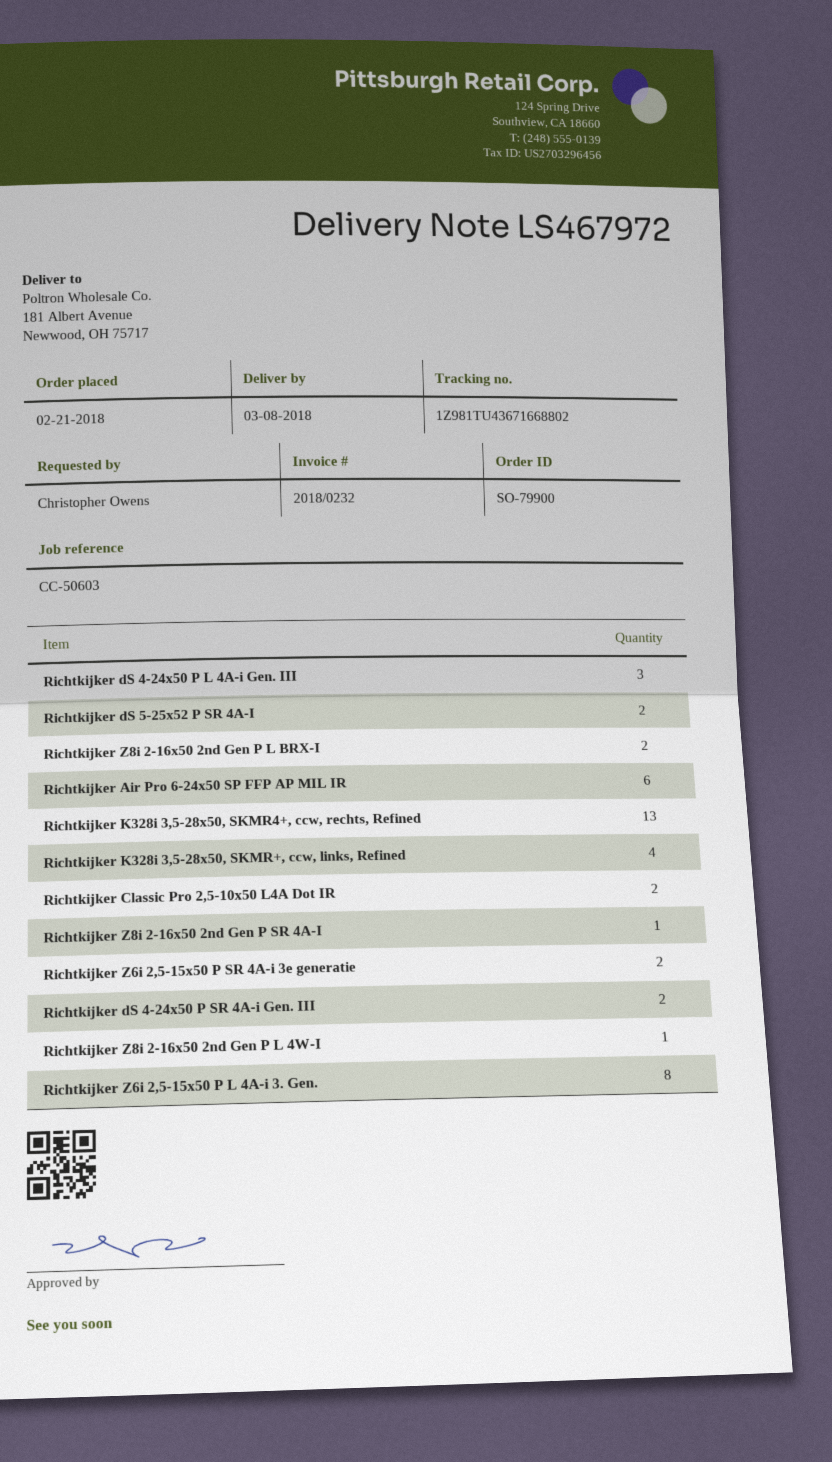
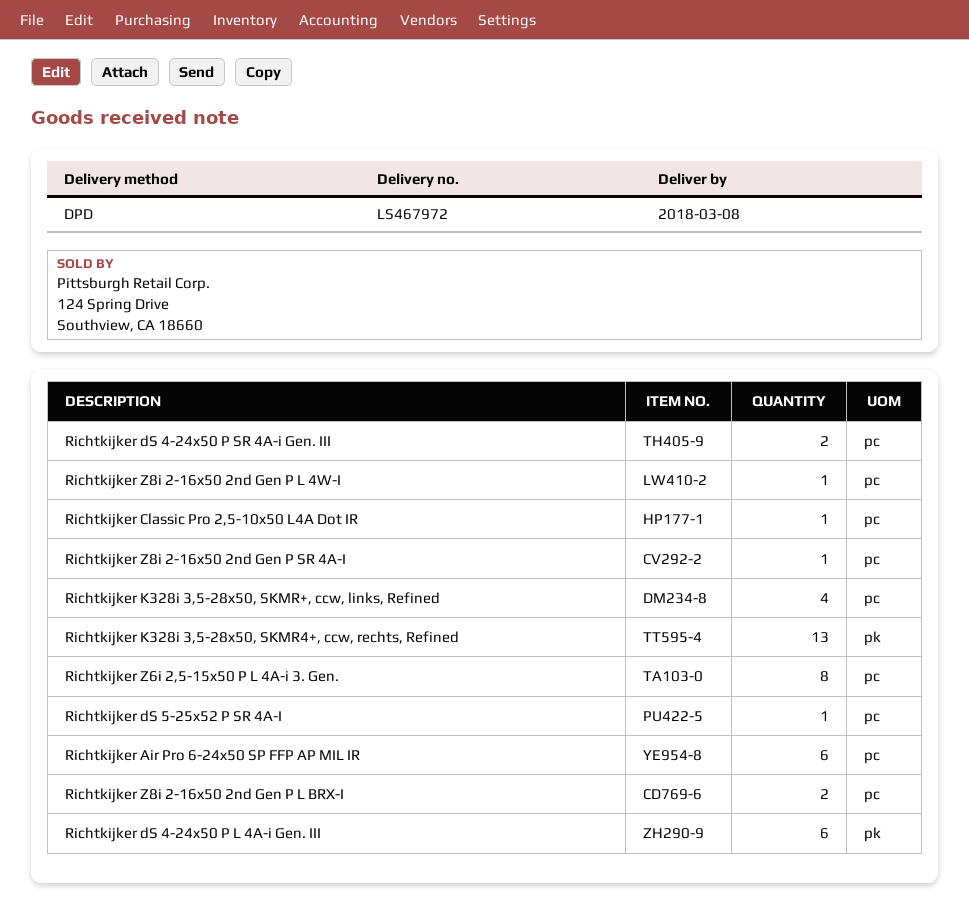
Richtkijker dS 4-24x50 P L 4A-i Gen. III: 3 -> 6
Richtkijker dS 5-25x52 P SR 4A-I: 2 -> 1
Richtkijker Classic Pro 2,5-10x50 L4A Dot IR: 2 -> 1
Richtkijker Z6i 2,5-15x50 P SR 4A-i 3e generatie: 2 -> none

